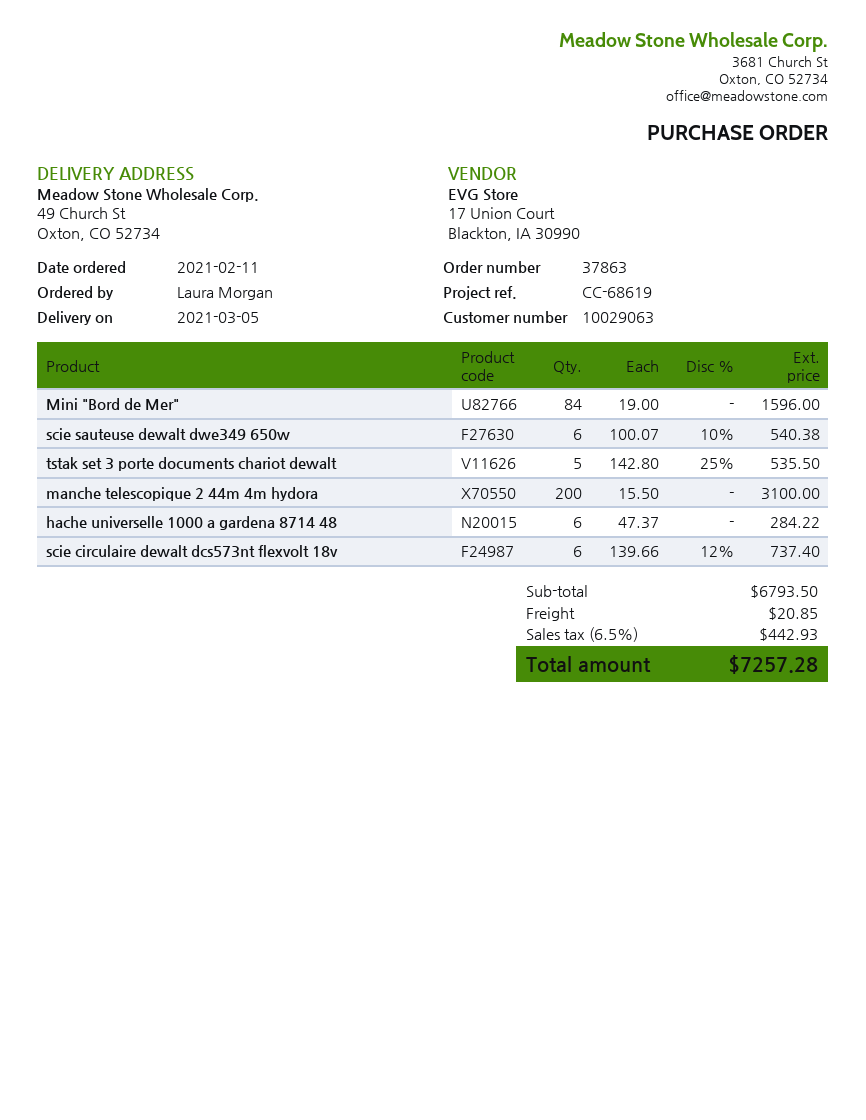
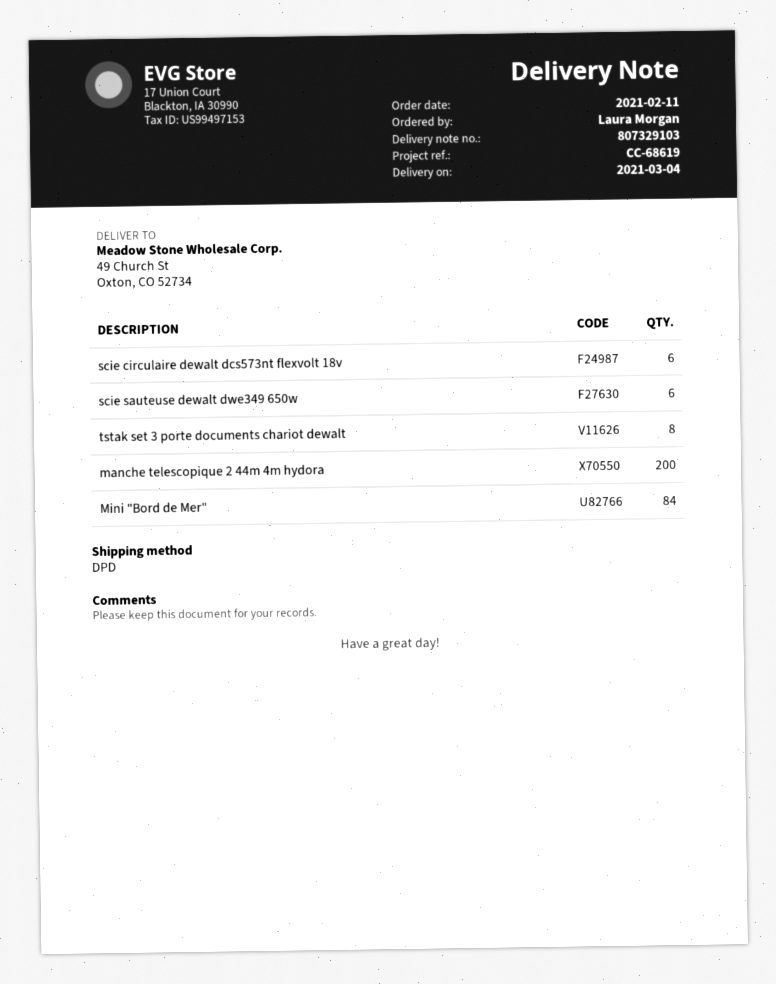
delivery date: 2021-03-05 -> 2021-03-04
tstak set 3 porte documents chariot dewalt: 5 -> 8
hache universelle 1000 a gardena 8714 48: 6 -> none

